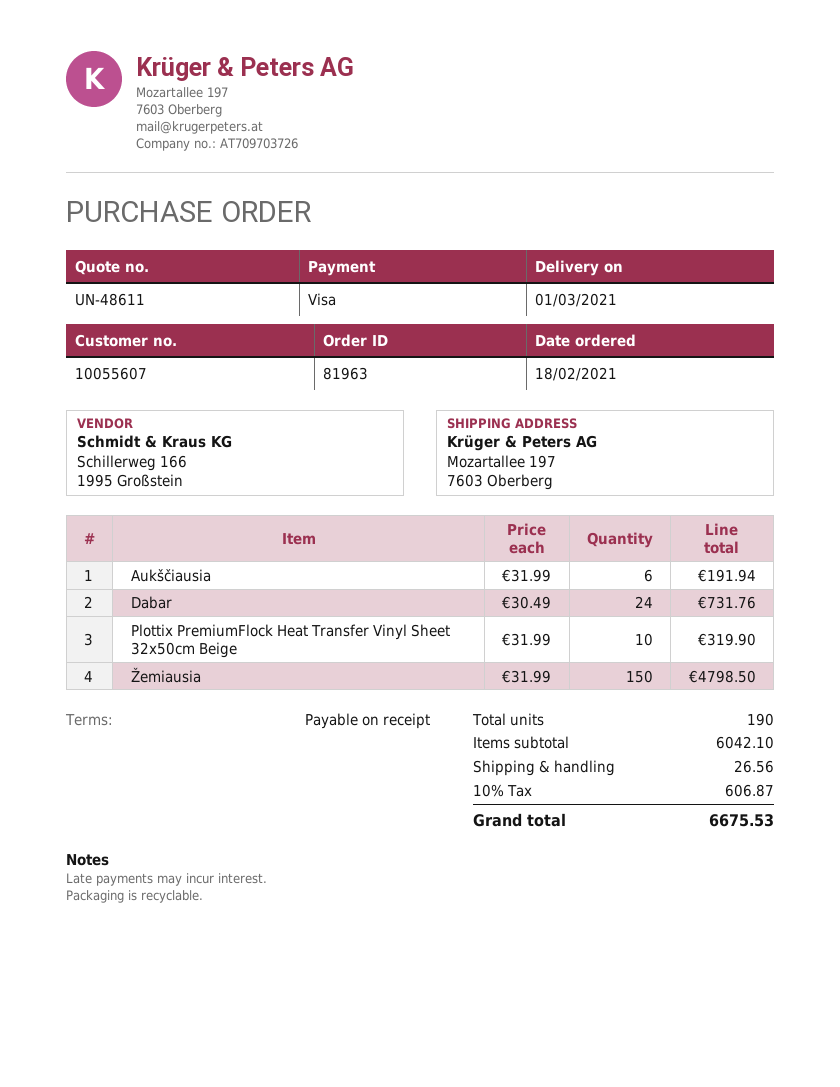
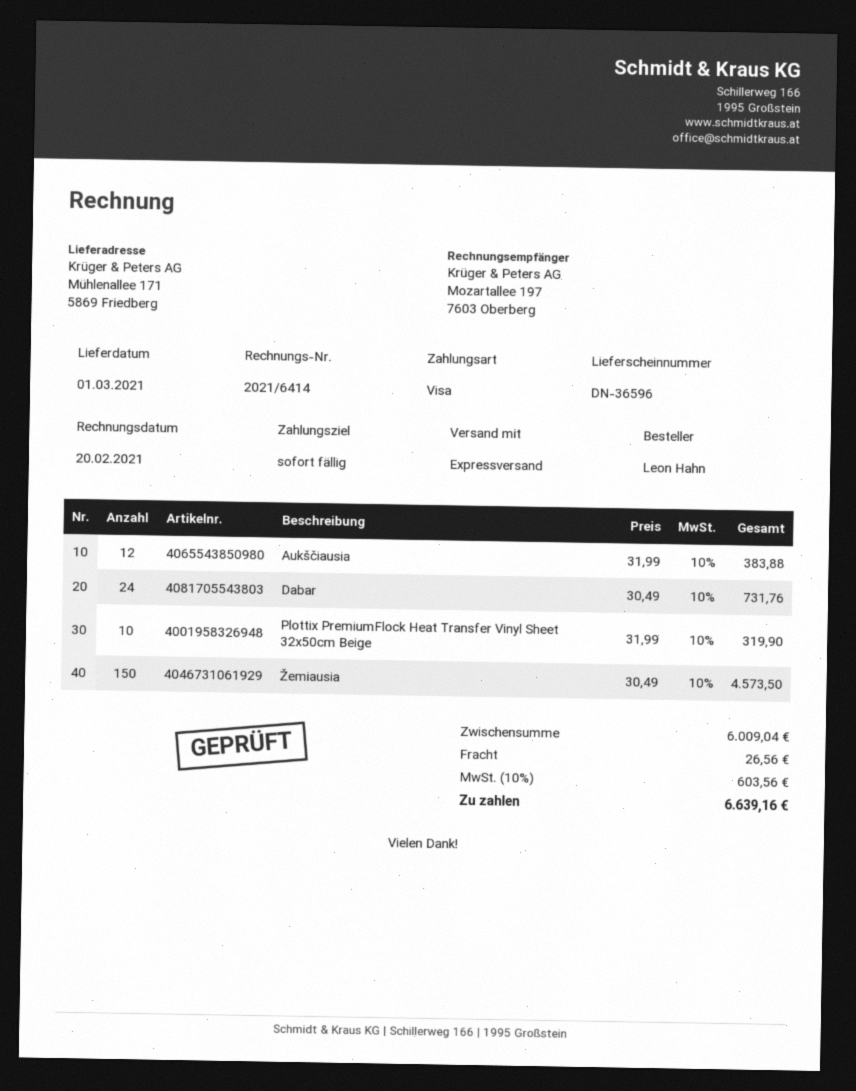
ship to: Mozartallee 197, 7603 Oberberg -> Mühlenallee 171, 5869 Friedberg
Aukščiausia: 6 x 31.99 = 191.94 -> 12 x 31.99 = 383.88
Žemiausia: 150 x 31.99 = 4798.50 -> 150 x 30.49 = 4573.50
subtotal: 6042.10 -> 6009.04
tax: 10% = 606.87 -> 10% = 603.56
total: 6675.53 -> 6639.16

